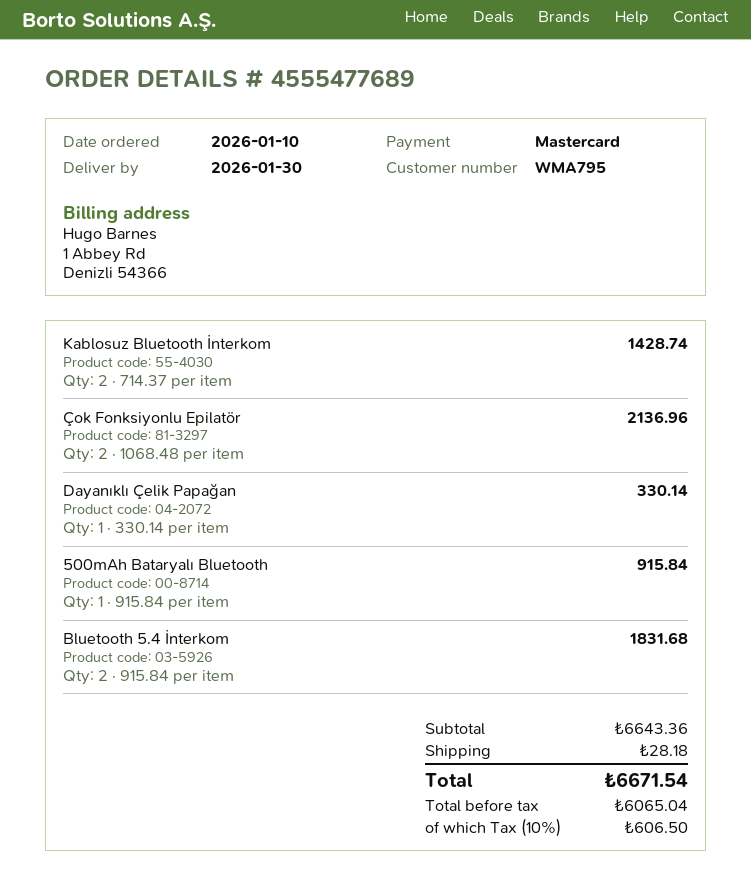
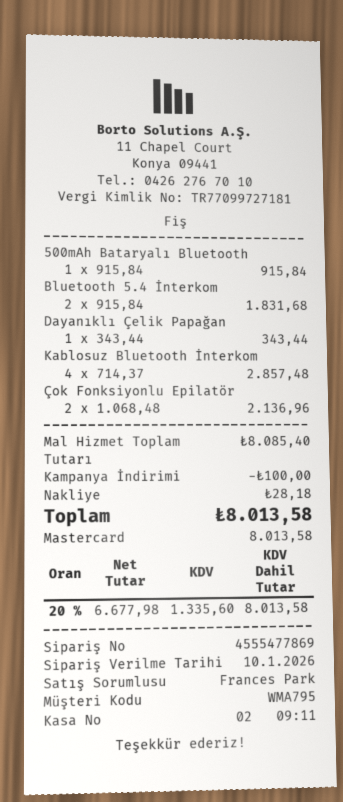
order number: 4555477689 -> 4555477869
Kablosuz Bluetooth İnterkom: 2 x 714.37 = 1428.74 -> 4 x 714.37 = 2857.48
Dayanıklı Çelik Papağan: 1 x 330.14 = 330.14 -> 1 x 343.44 = 343.44
subtotal: 6643.36 -> 8085.40
discount: none -> 100.00
net: 6065.04 -> 6677.98
tax: 10% = 606.50 -> 20% = 1335.60
total: 6671.54 -> 8013.58

